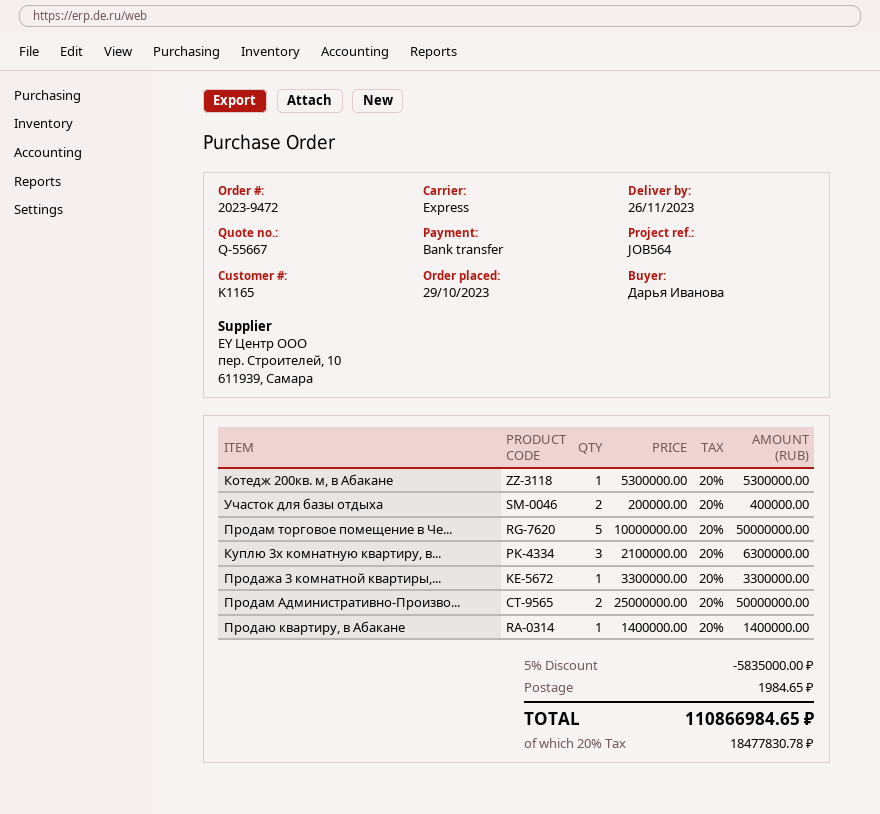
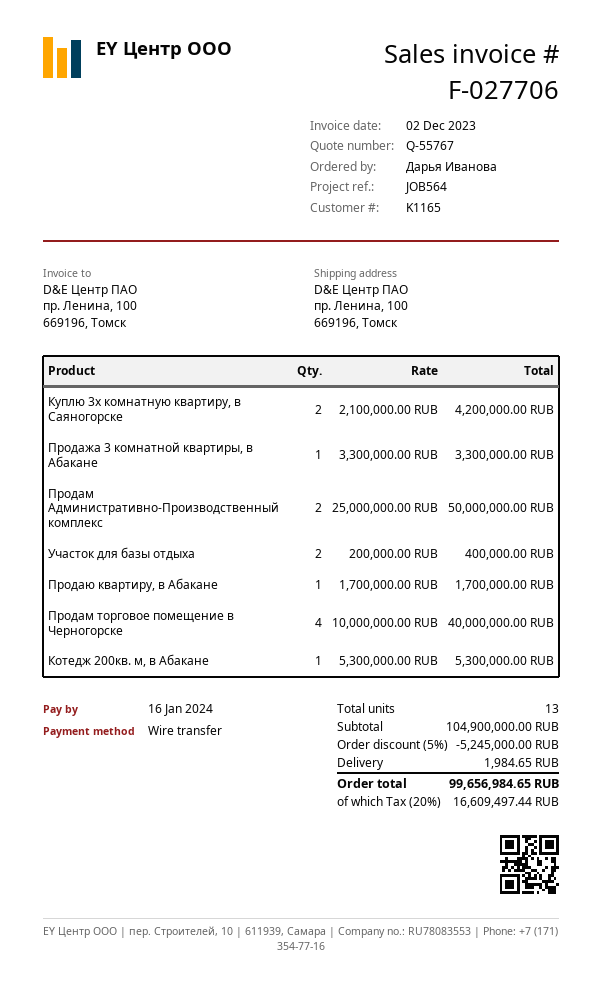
quote number: Q-55667 -> Q-55767
Продам торговое помещение в Че...: 5 x 10000000.00 = 50000000.00 -> 4 x 10000000.00 = 40000000.00
Куплю 3х комнатную квартиру, в...: 3 x 2100000.00 = 6300000.00 -> 2 x 2100000.00 = 4200000.00
Продаю квартиру, в Абакане: 1 x 1400000.00 = 1400000.00 -> 1 x 1700000.00 = 1700000.00
discount: 5% = 5835000.00 -> 5% = 5245000.00
tax: 20% = 18477830.78 -> 20% = 16609497.44
total: 110866984.65 -> 99656984.65

